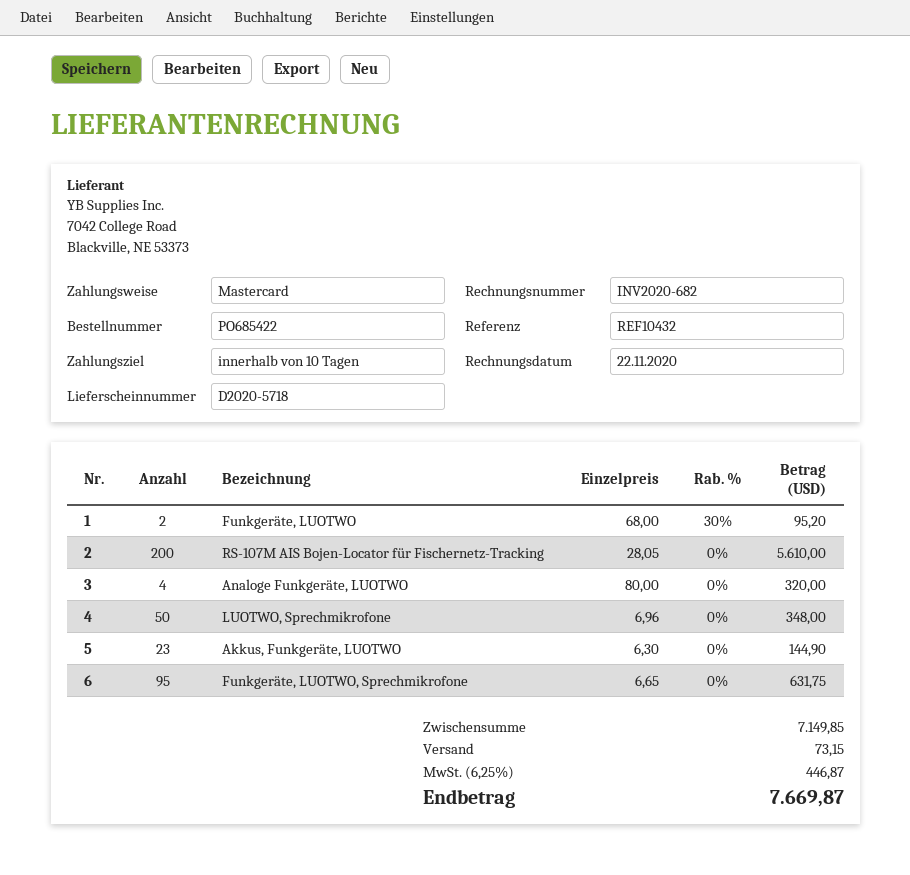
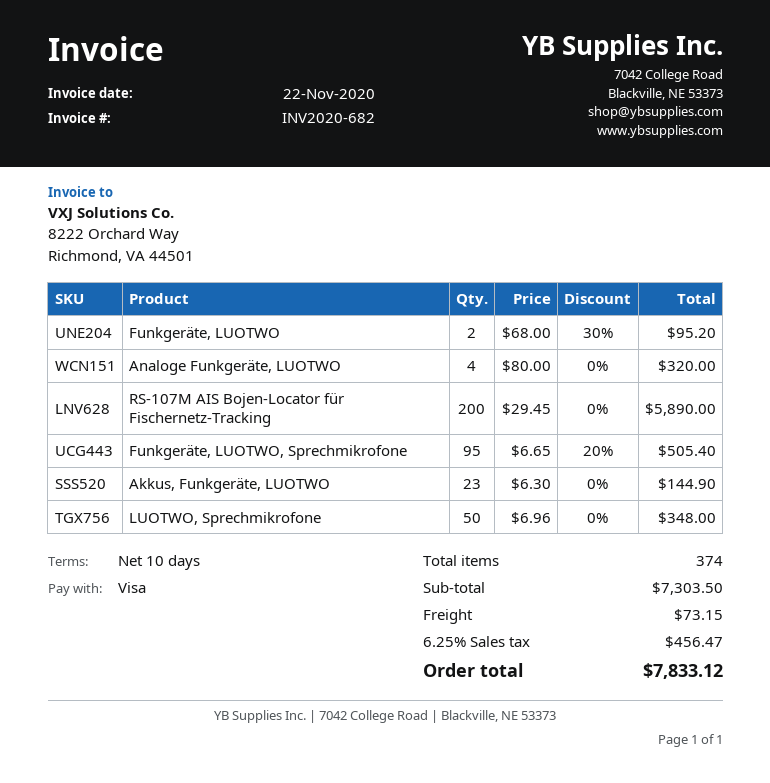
payment method: Mastercard -> Visa
RS-107M AIS Bojen-Locator für Fischernetz-Tracking: 200 x 28.05 = 5610.00 -> 200 x 29.45 = 5890.00
Funkgeräte, LUOTWO, Sprechmikrofone: 95 x 6.65 = 631.75 -> 95 x 6.65 - 20% = 505.40
subtotal: 7149.85 -> 7303.50
tax: 6.25% = 446.87 -> 6.25% = 456.47
total: 7669.87 -> 7833.12

